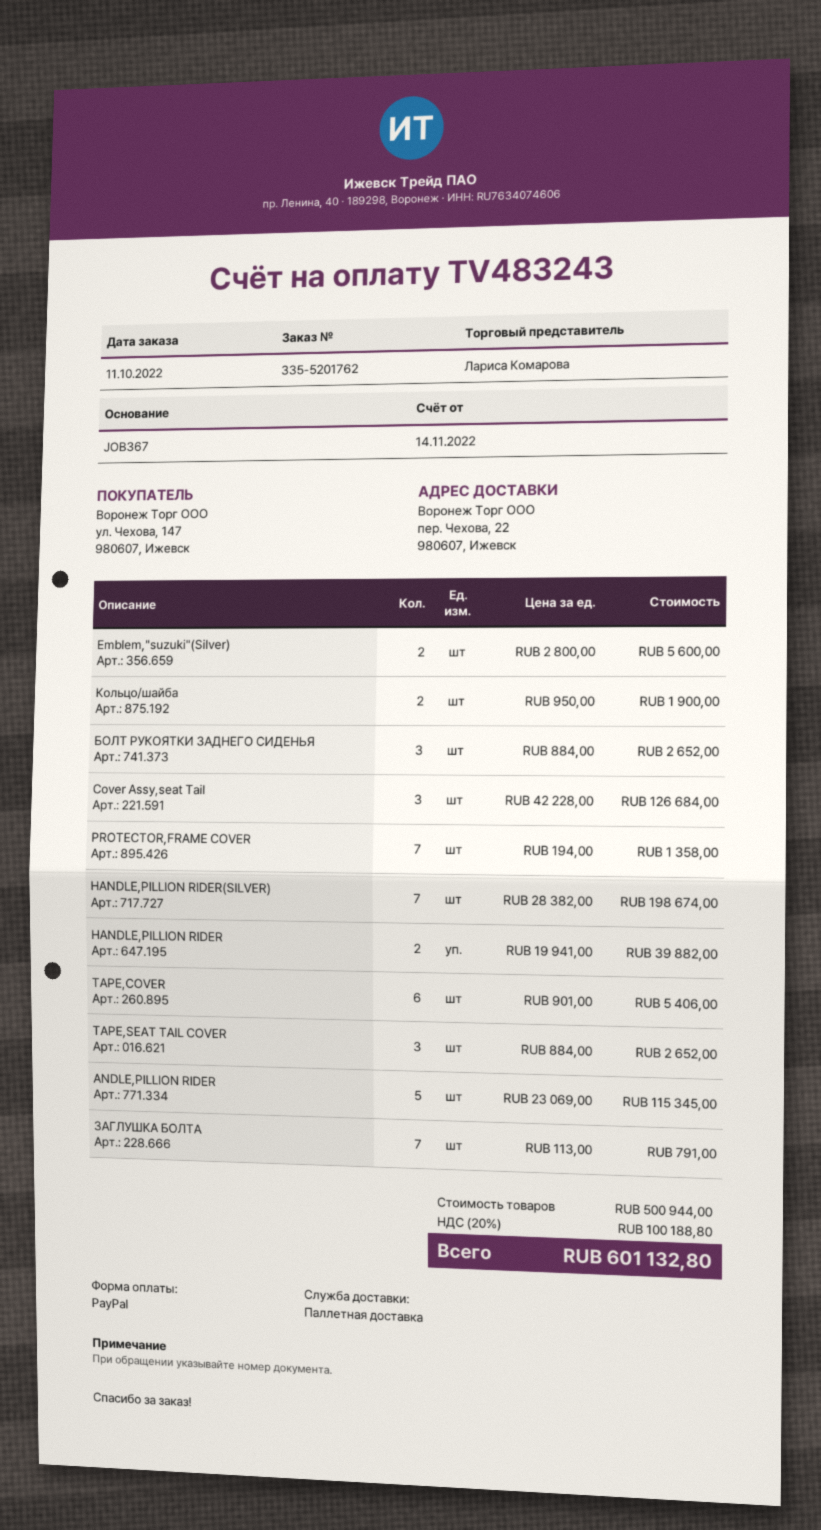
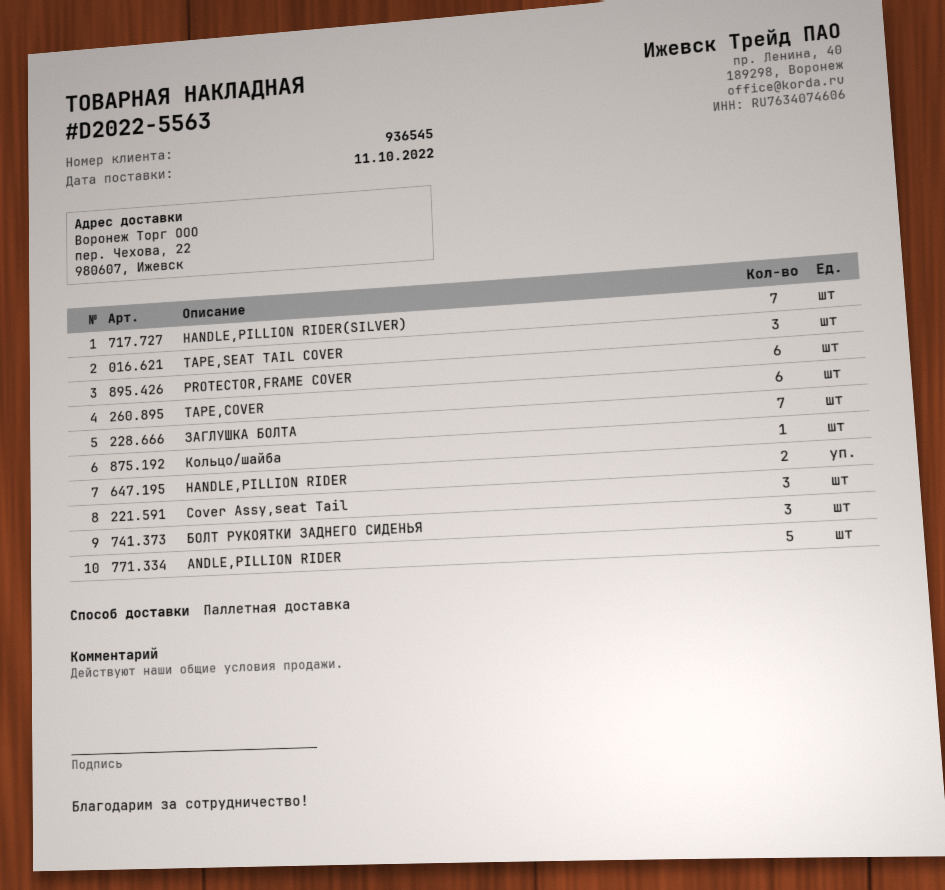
Emblem,"suzuki"(Silver): 2 -> none
Кольцо/шайба: 2 -> 1
PROTECTOR,FRAME COVER: 7 -> 6

